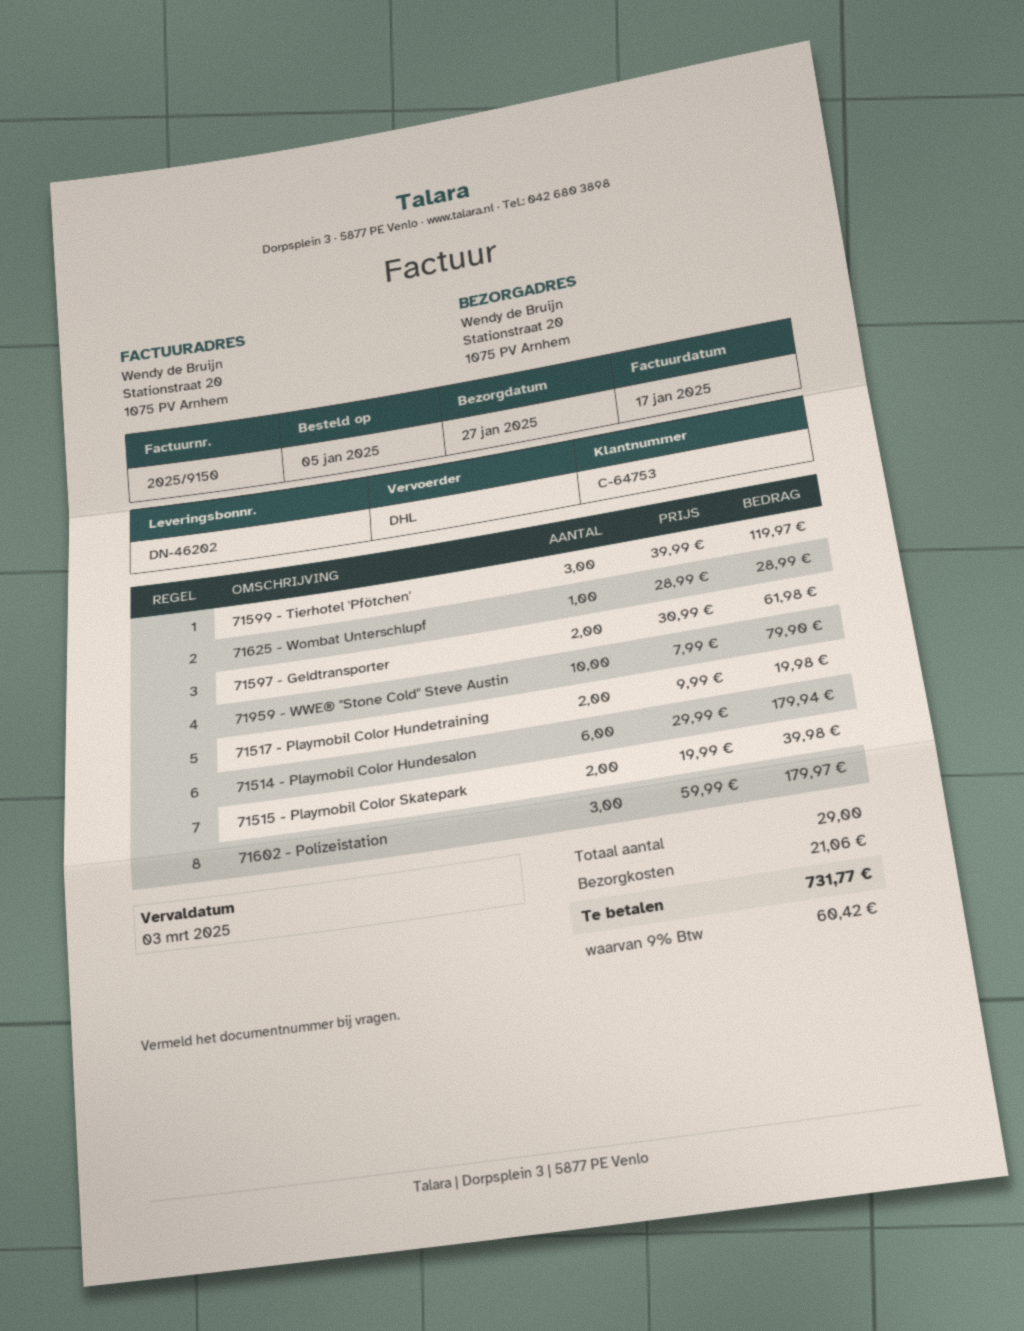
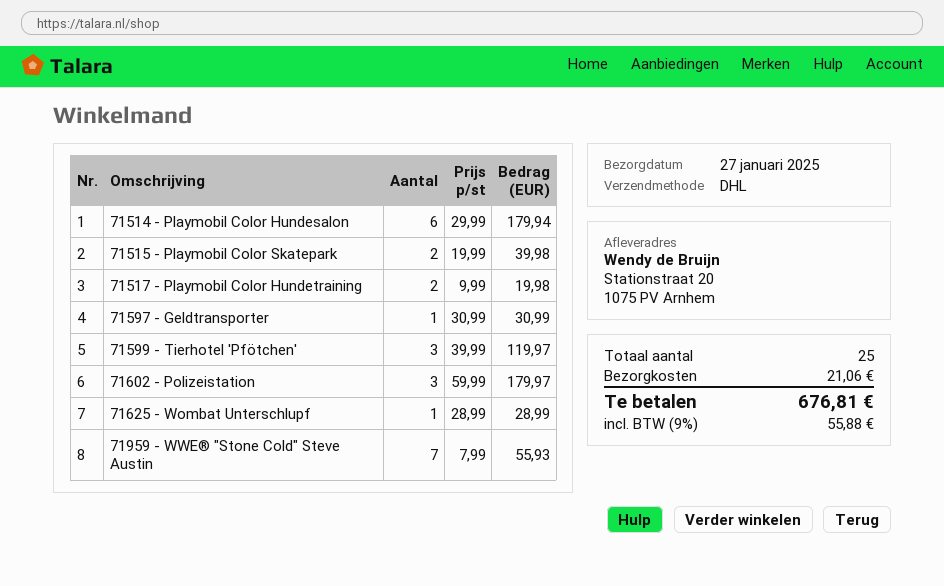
71597 - Geldtransporter: 2 x 30.99 = 61.98 -> 1 x 30.99 = 30.99
71959 - WWE® "Stone Cold" Steve Austin: 10 x 7.99 = 79.90 -> 7 x 7.99 = 55.93
total quantity: 29 -> 25
tax: 9% = 60.42 -> 9% = 55.88
total: 731.77 -> 676.81

